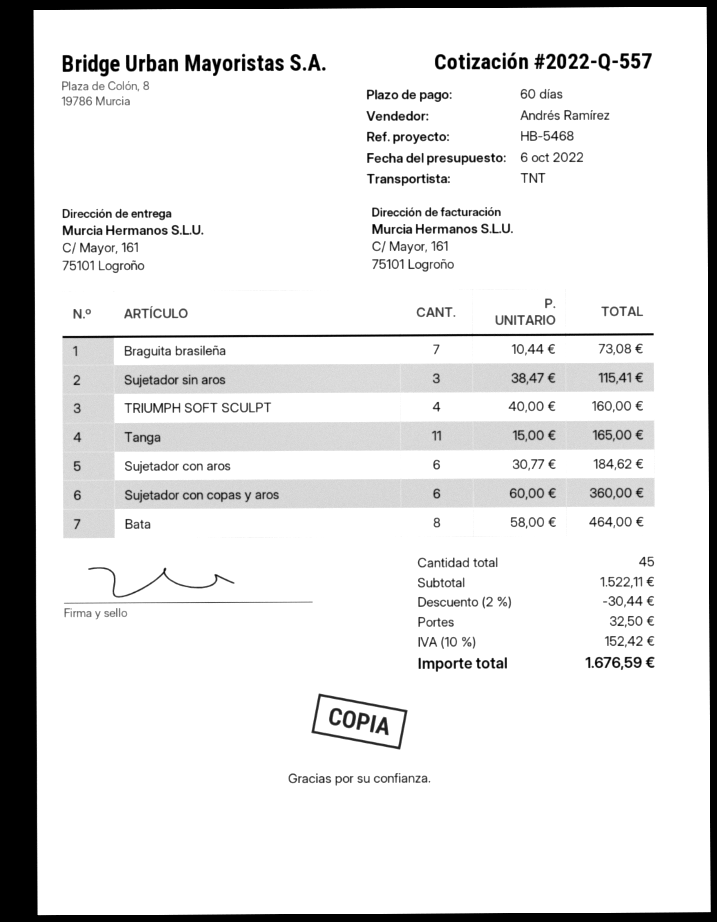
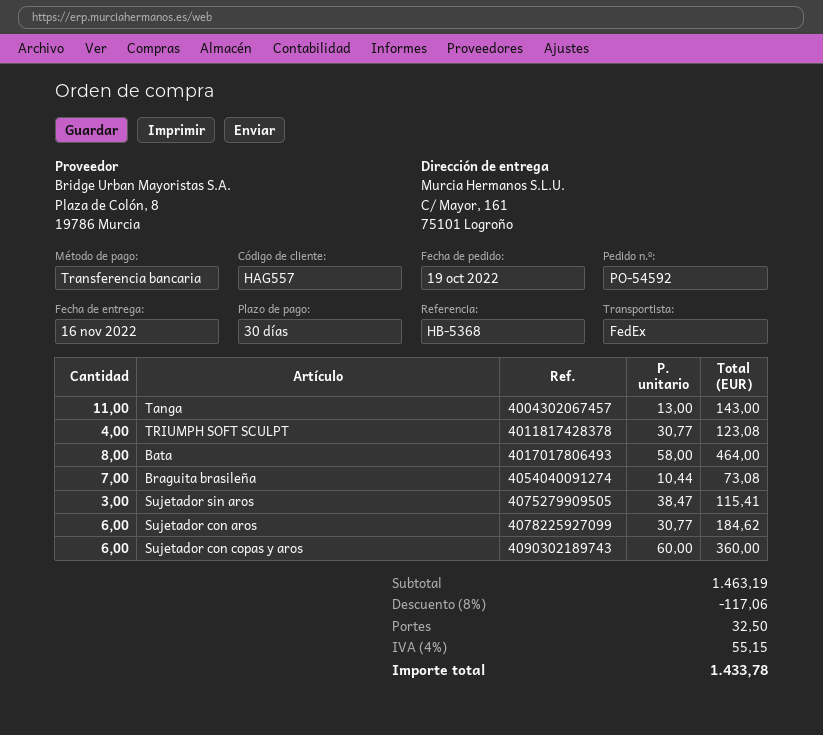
payment terms: 60 days -> 30 days
reference: HB-5468 -> HB-5368
shipping method: TNT -> FedEx
TRIUMPH SOFT SCULPT: 4 x 40.00 = 160.00 -> 4 x 30.77 = 123.08
Tanga: 11 x 15.00 = 165.00 -> 11 x 13.00 = 143.00
subtotal: 1522.11 -> 1463.19
discount: 2% = 30.44 -> 8% = 117.06
tax: 10% = 152.42 -> 4% = 55.15
total: 1676.59 -> 1433.78

